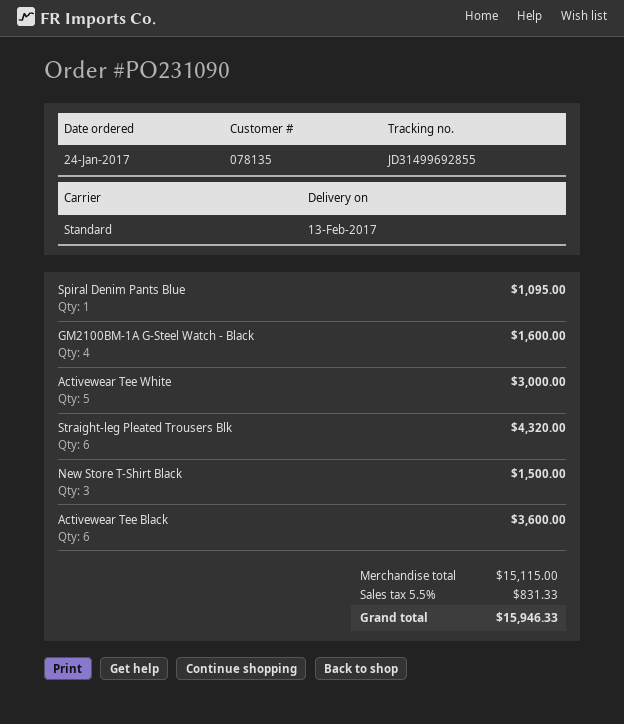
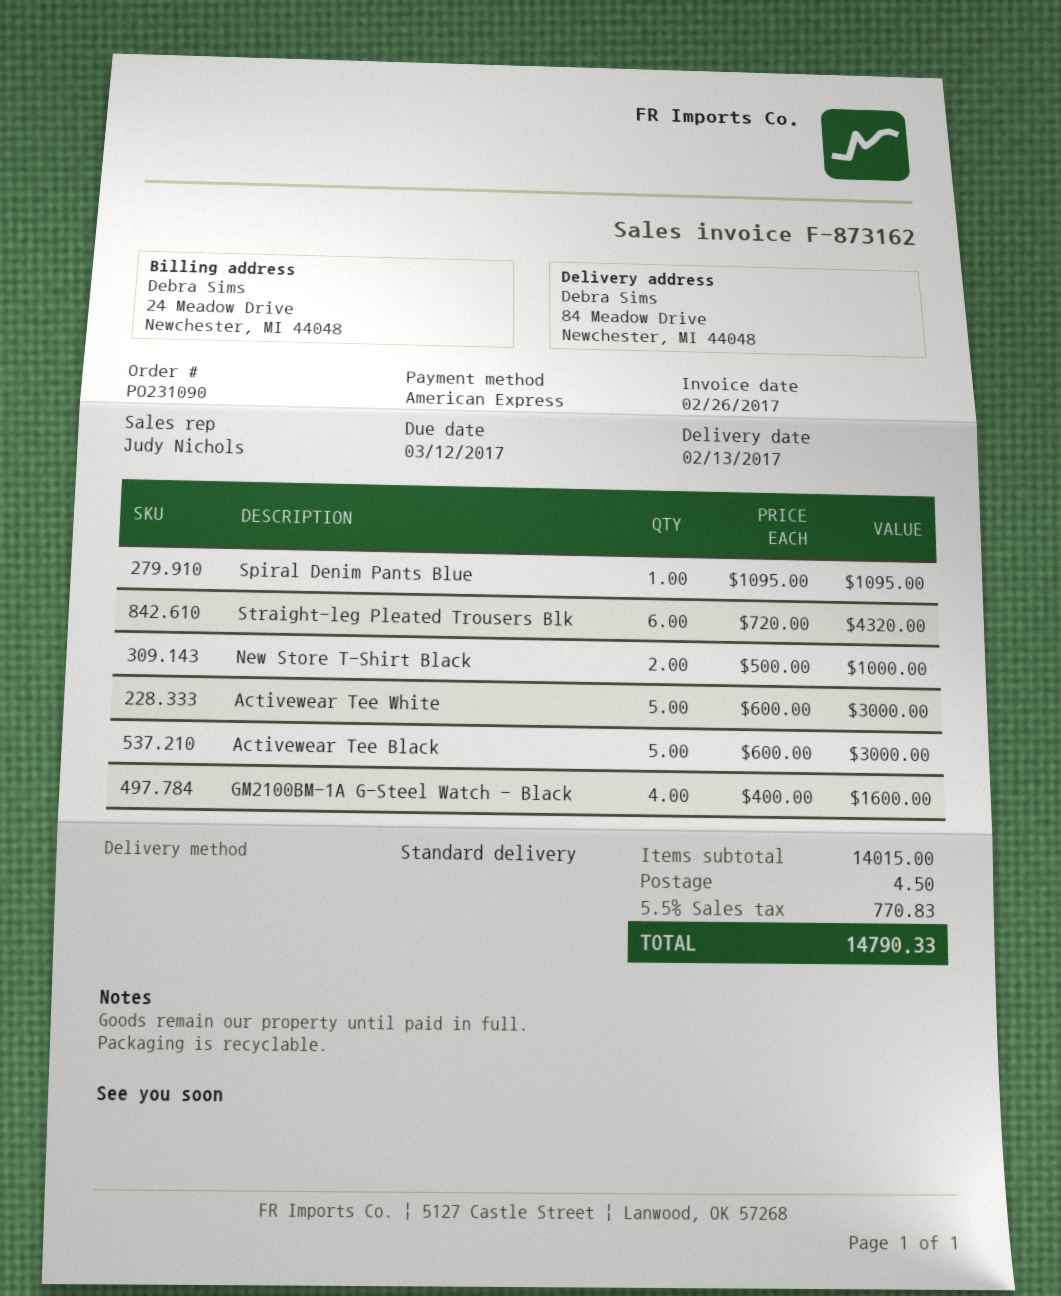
New Store T-Shirt Black: 3 for 1500.00 -> 2 for 1000.00
Activewear Tee Black: 6 for 3600.00 -> 5 for 3000.00
subtotal: 15115.00 -> 14015.00
shipping: none -> 4.50
tax: 5.5% = 831.33 -> 5.5% = 770.83
total: 15946.33 -> 14790.33

